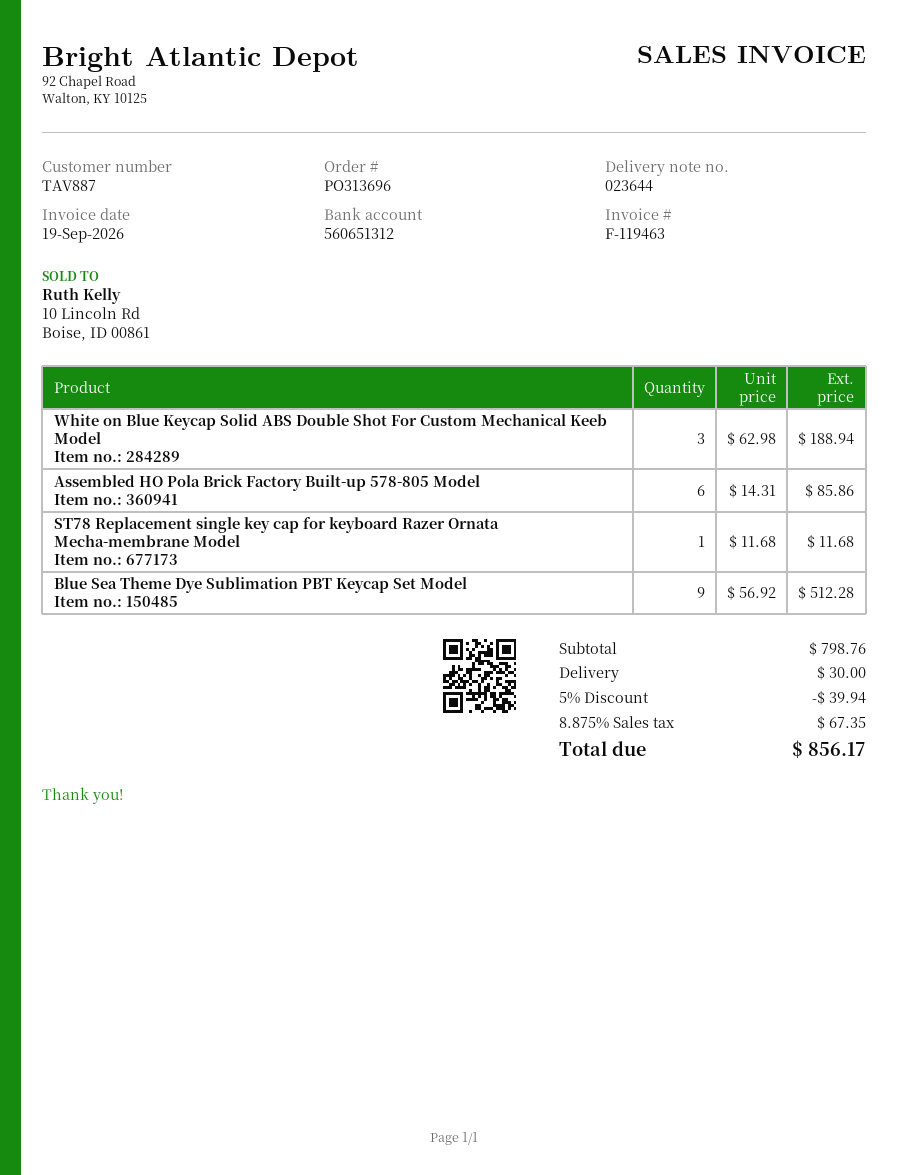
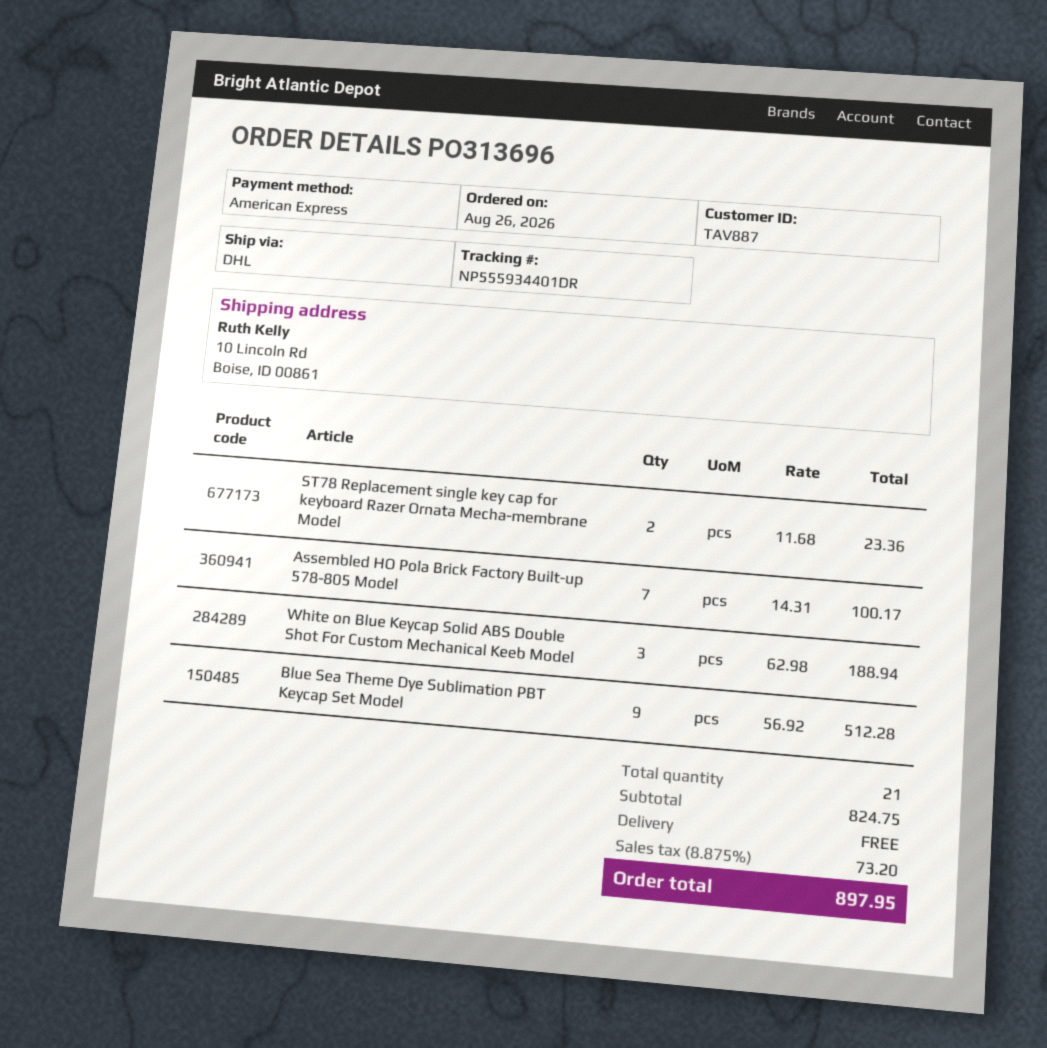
Assembled HO Pola Brick Factory Built-up 578-805 Model: 6 x 14.31 = 85.86 -> 7 x 14.31 = 100.17
ST78 Replacement single key cap for keyboard Razer Ornata Mecha-membrane Model: 1 x 11.68 = 11.68 -> 2 x 11.68 = 23.36
subtotal: 798.76 -> 824.75
discount: 5% = 39.94 -> none
shipping: 30.00 -> 0.00
tax: 8.875% = 67.35 -> 8.875% = 73.20
total: 856.17 -> 897.95

